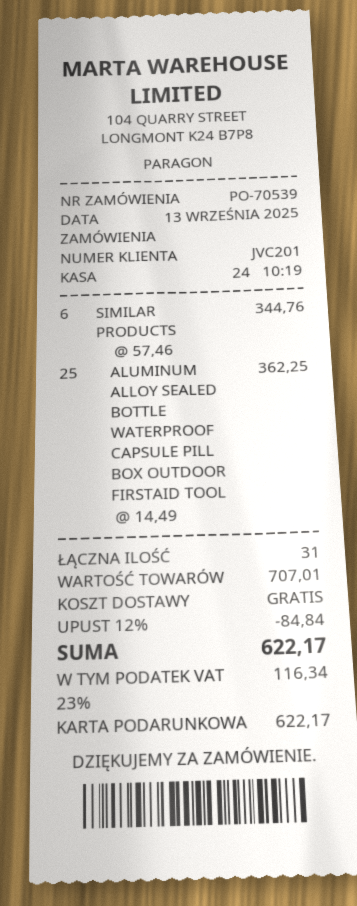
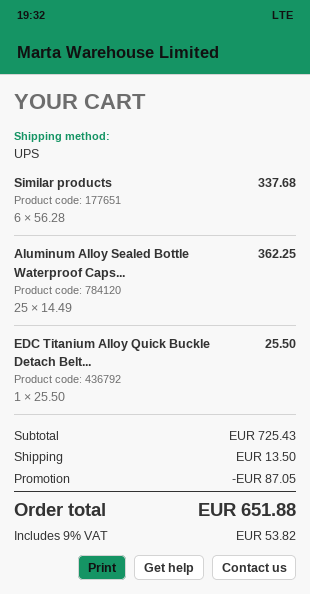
SIMILAR PRODUCTS: 6 x 57.46 = 344.76 -> 6 x 56.28 = 337.68
EDC Titanium Alloy Quick Buckle Detach Belt...: none -> 1 x 25.50 = 25.50
subtotal: 707.01 -> 725.43
discount: 84.84 -> 87.05
shipping: 0.00 -> 13.50
tax: 23% = 116.34 -> 9% = 53.82
total: 622.17 -> 651.88

